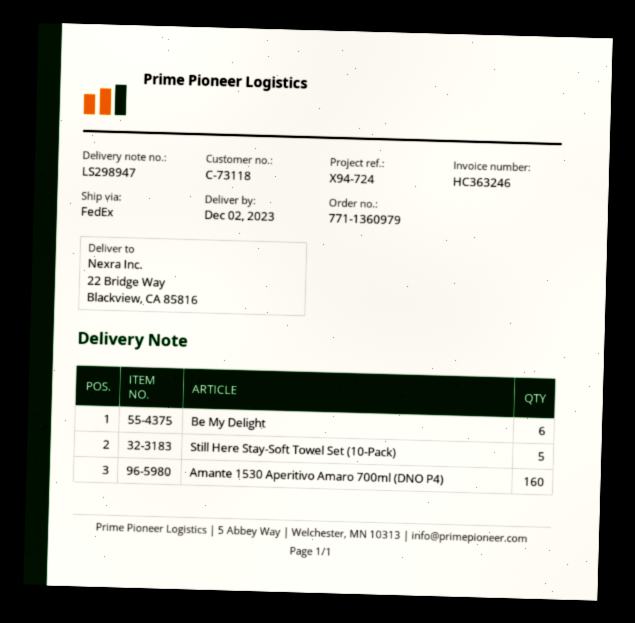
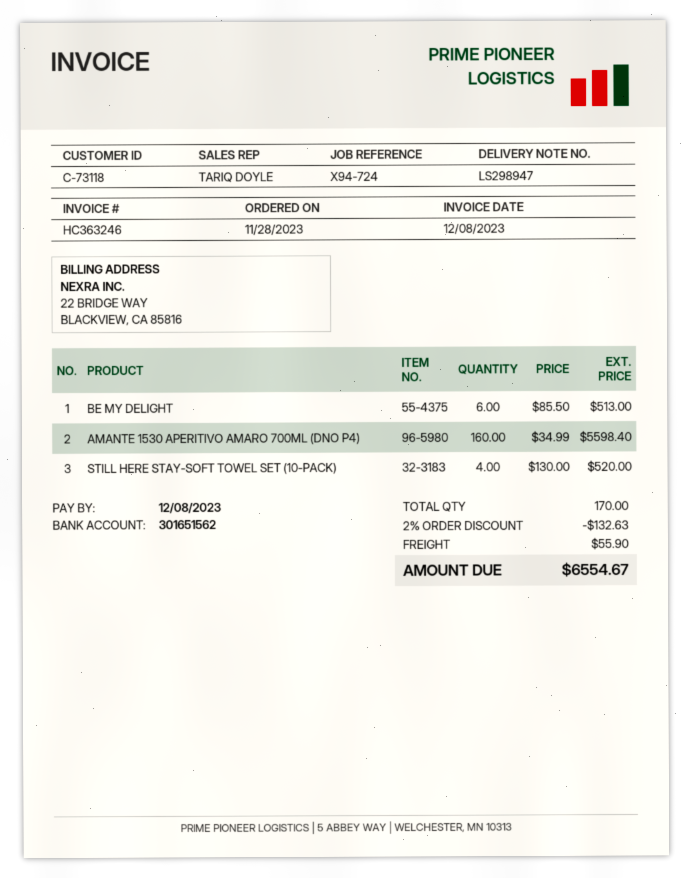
Still Here Stay-Soft Towel Set (10-Pack): 5 -> 4

